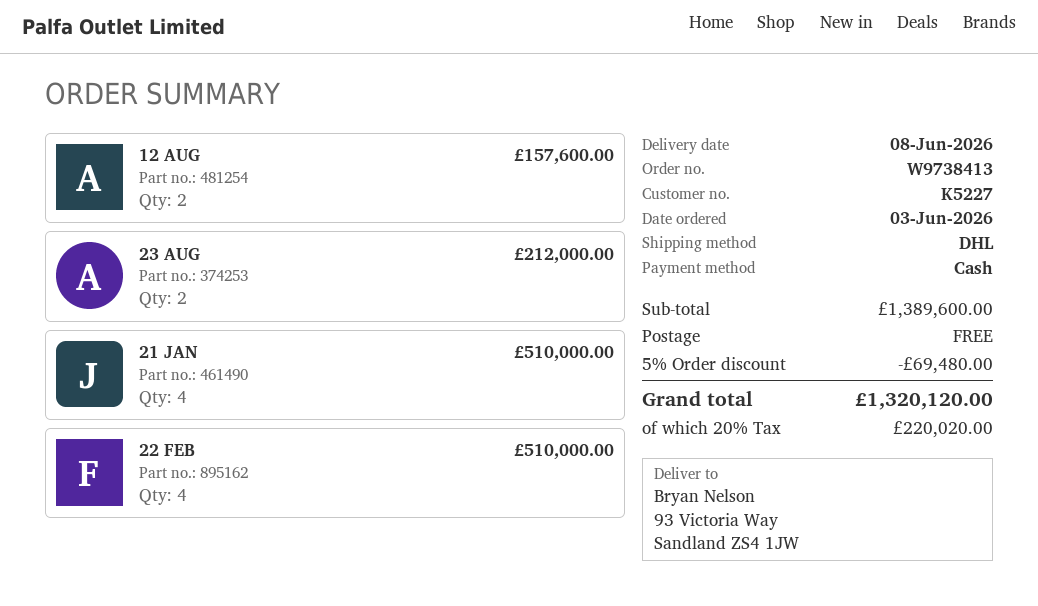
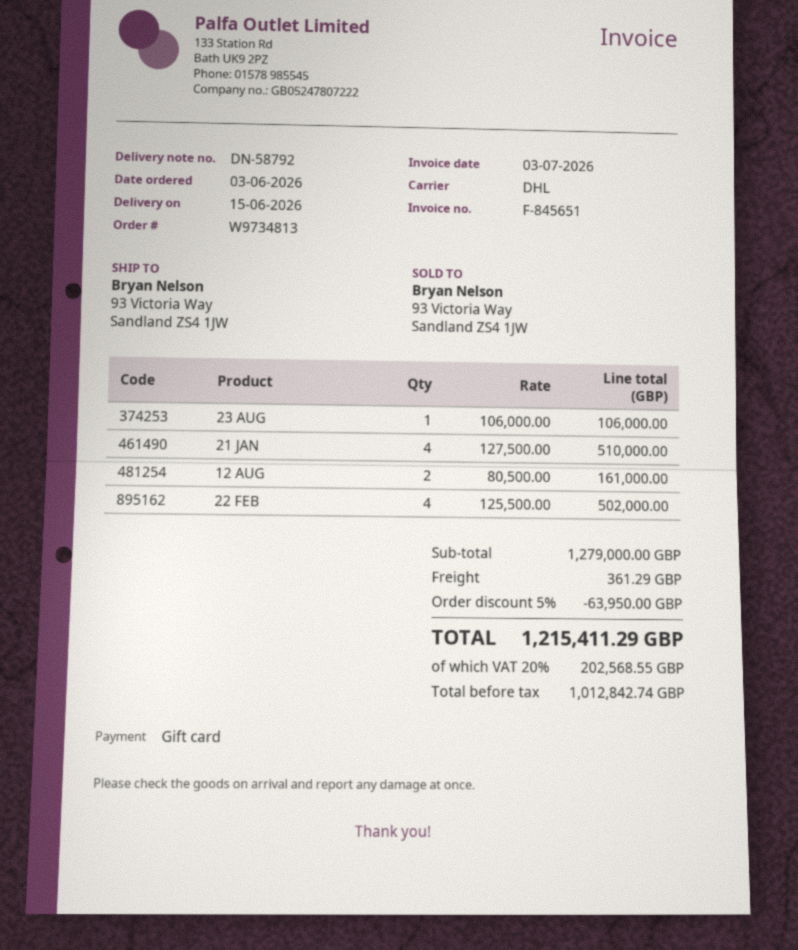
order number: W9738413 -> W9734813
delivery date: 2026-06-08 -> 2026-06-15
payment method: cash -> gift card
12 AUG: 2 for 157600.00 -> 2 for 161000.00
23 AUG: 2 for 212000.00 -> 1 for 106000.00
22 FEB: 4 for 510000.00 -> 4 for 502000.00
subtotal: 1389600.00 -> 1279000.00
discount: 5% = 69480.00 -> 5% = 63950.00
shipping: 0.00 -> 361.29
tax: 20% = 220020.00 -> 20% = 202568.55
total: 1320120.00 -> 1215411.29

